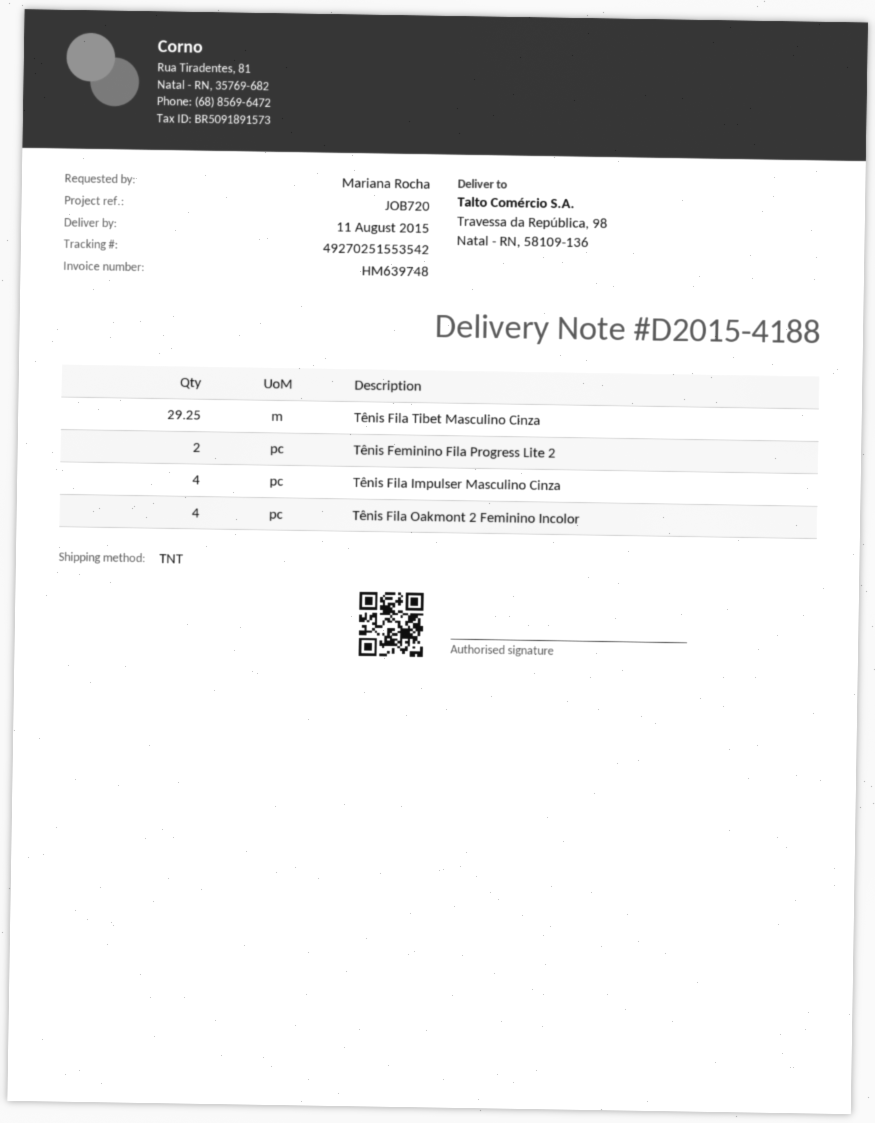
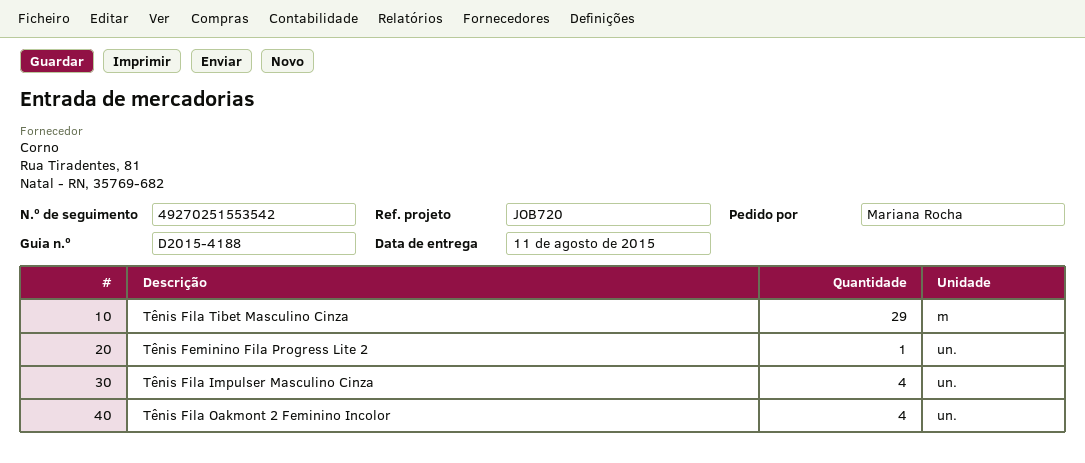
Tênis Fila Tibet Masculino Cinza: 29.25 -> 29
Tênis Feminino Fila Progress Lite 2: 2 -> 1

